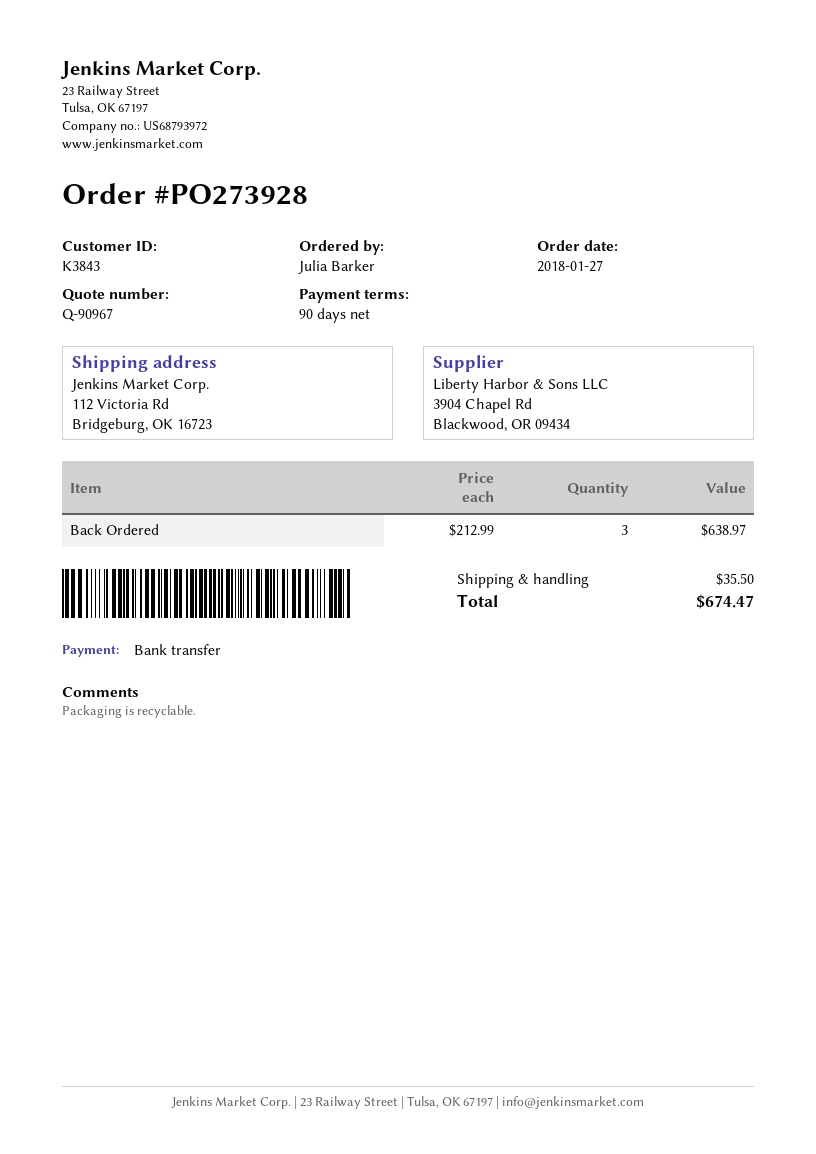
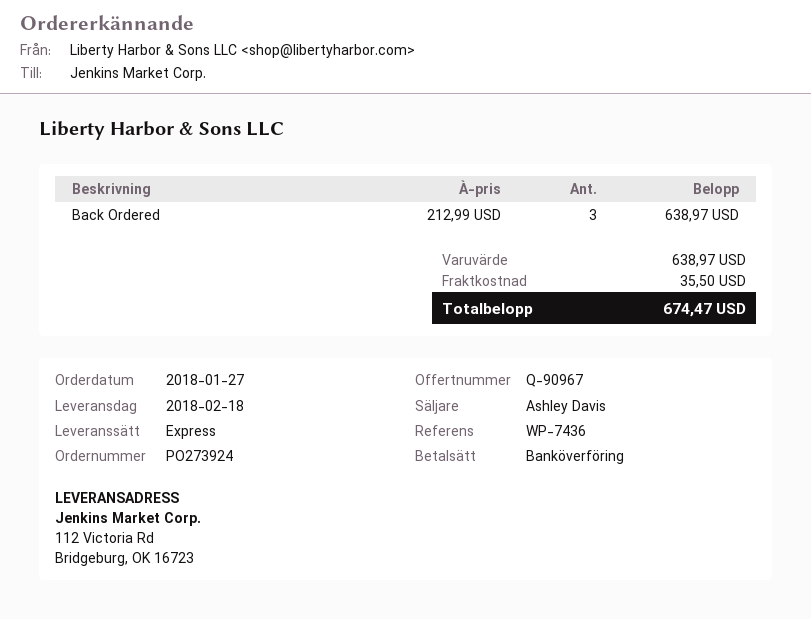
order number: PO273928 -> PO273924

